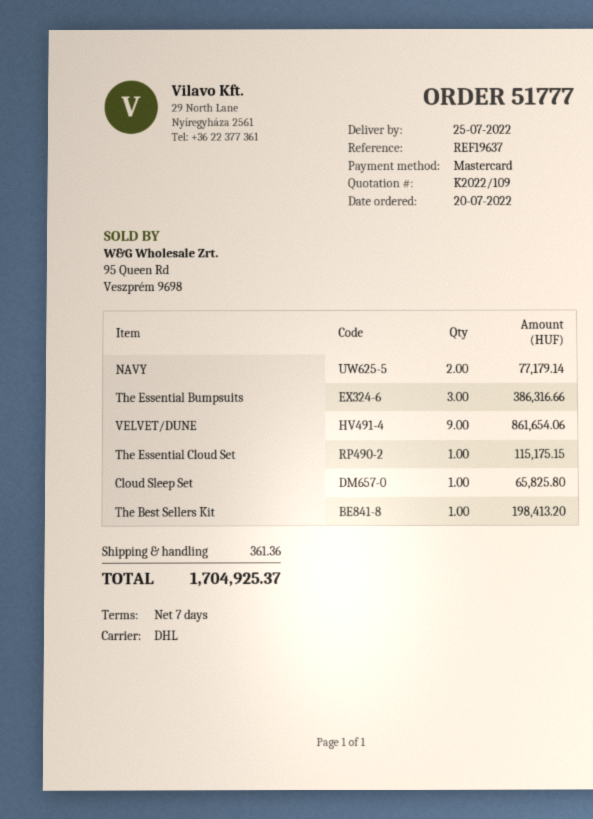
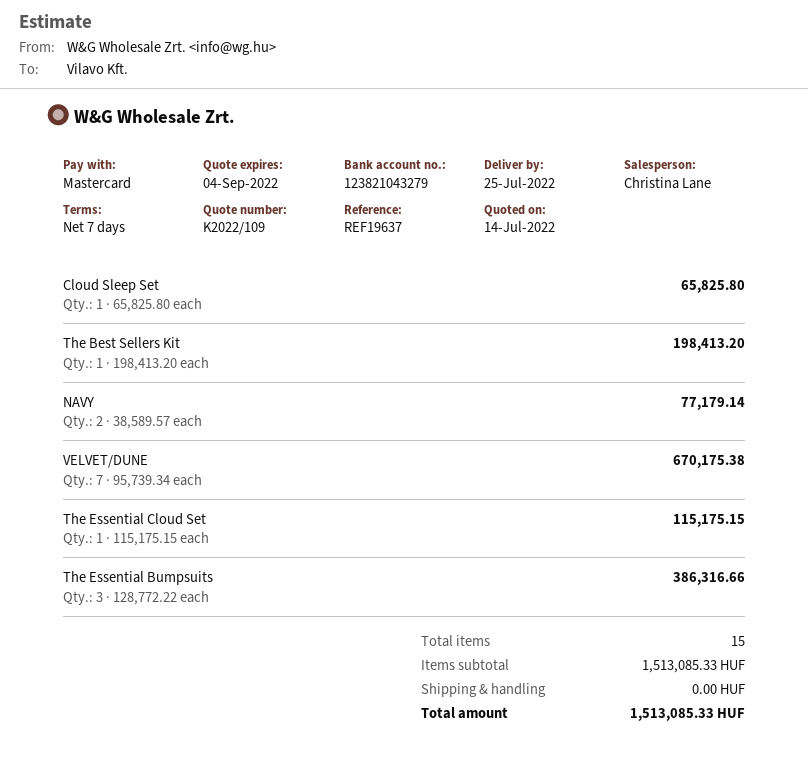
VELVET/DUNE: 9 for 861654.06 -> 7 for 670175.38
shipping: 361.36 -> 0.00
total: 1704925.37 -> 1513085.33

